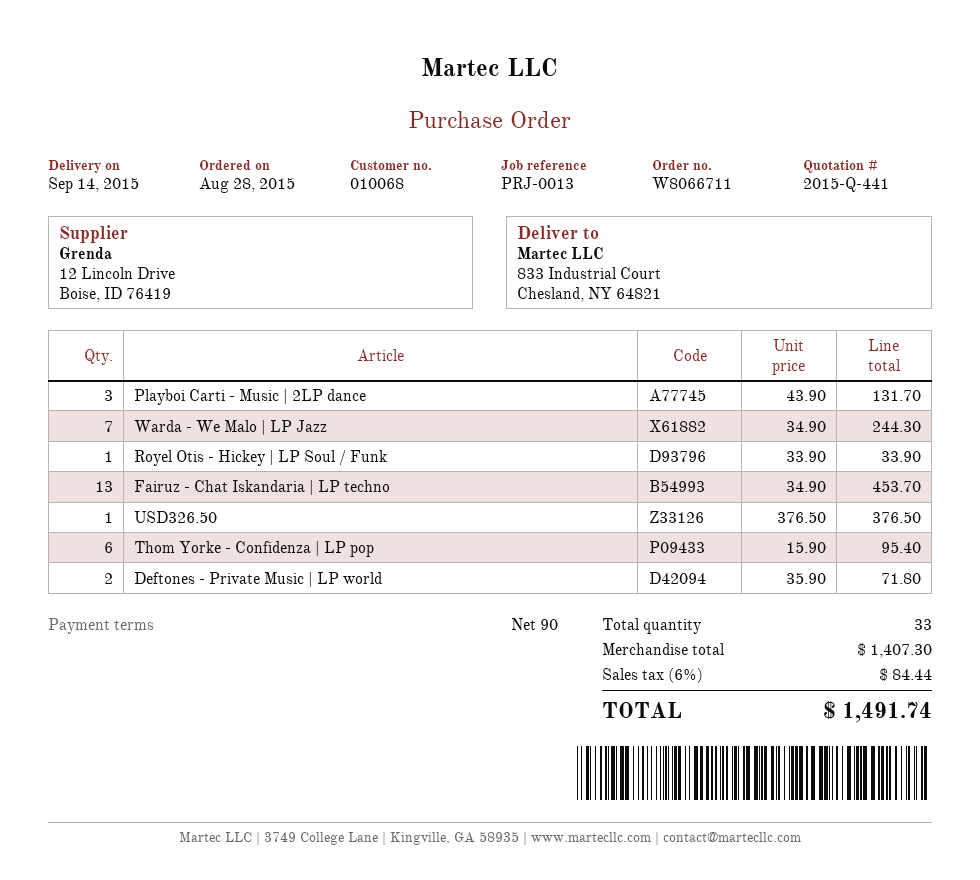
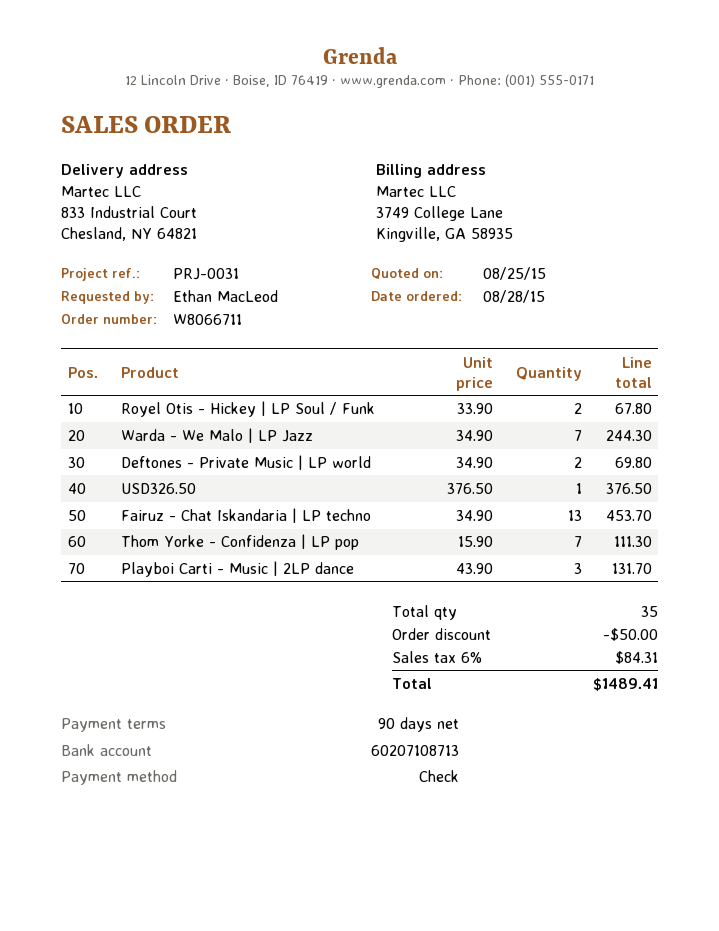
reference: PRJ-0013 -> PRJ-0031
Royel Otis - Hickey | LP Soul / Funk: 1 x 33.90 = 33.90 -> 2 x 33.90 = 67.80
Thom Yorke - Confidenza | LP pop: 6 x 15.90 = 95.40 -> 7 x 15.90 = 111.30
Deftones - Private Music | LP world: 2 x 35.90 = 71.80 -> 2 x 34.90 = 69.80
total quantity: 33 -> 35
discount: none -> 50.00
tax: 6% = 84.44 -> 6% = 84.31
total: 1491.74 -> 1489.41

